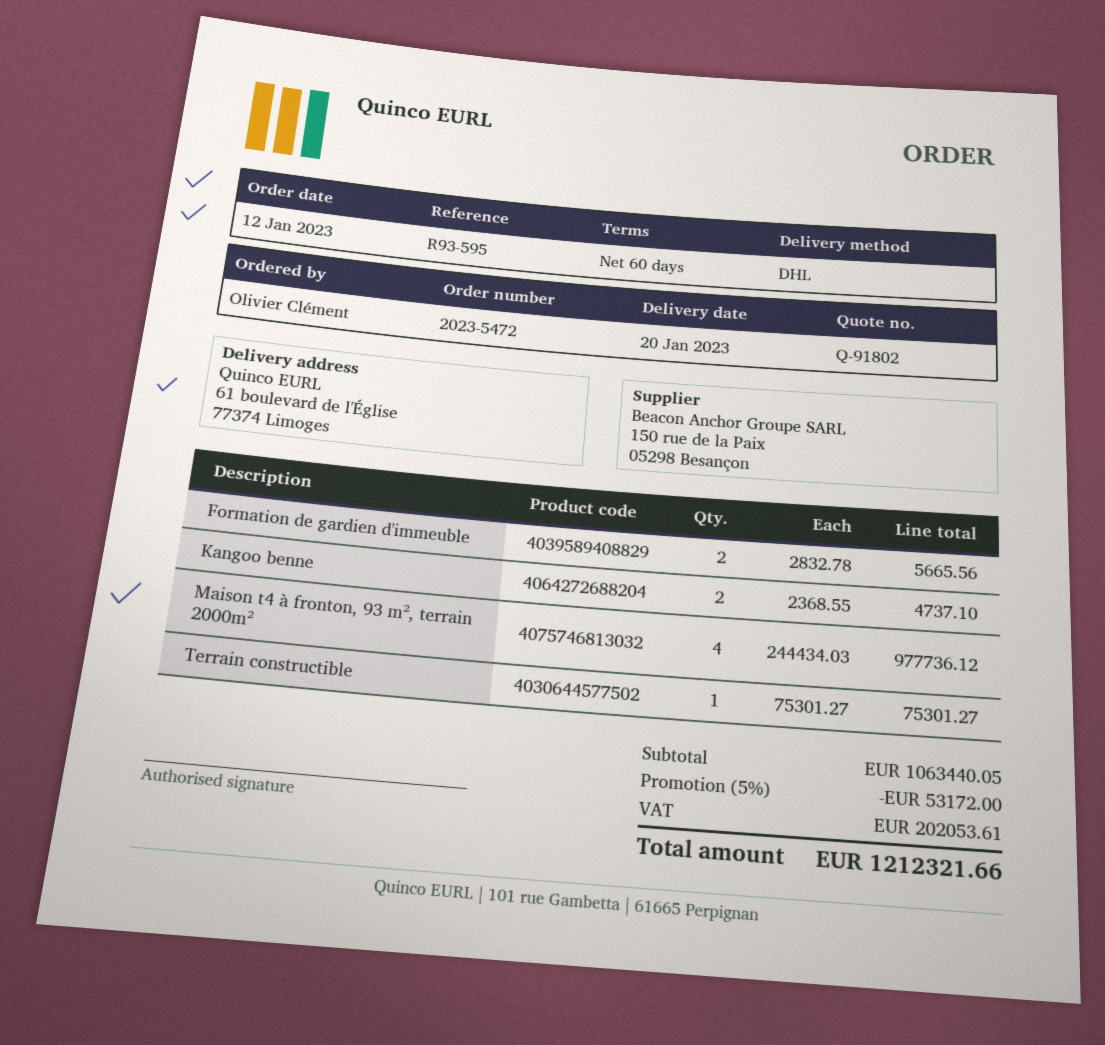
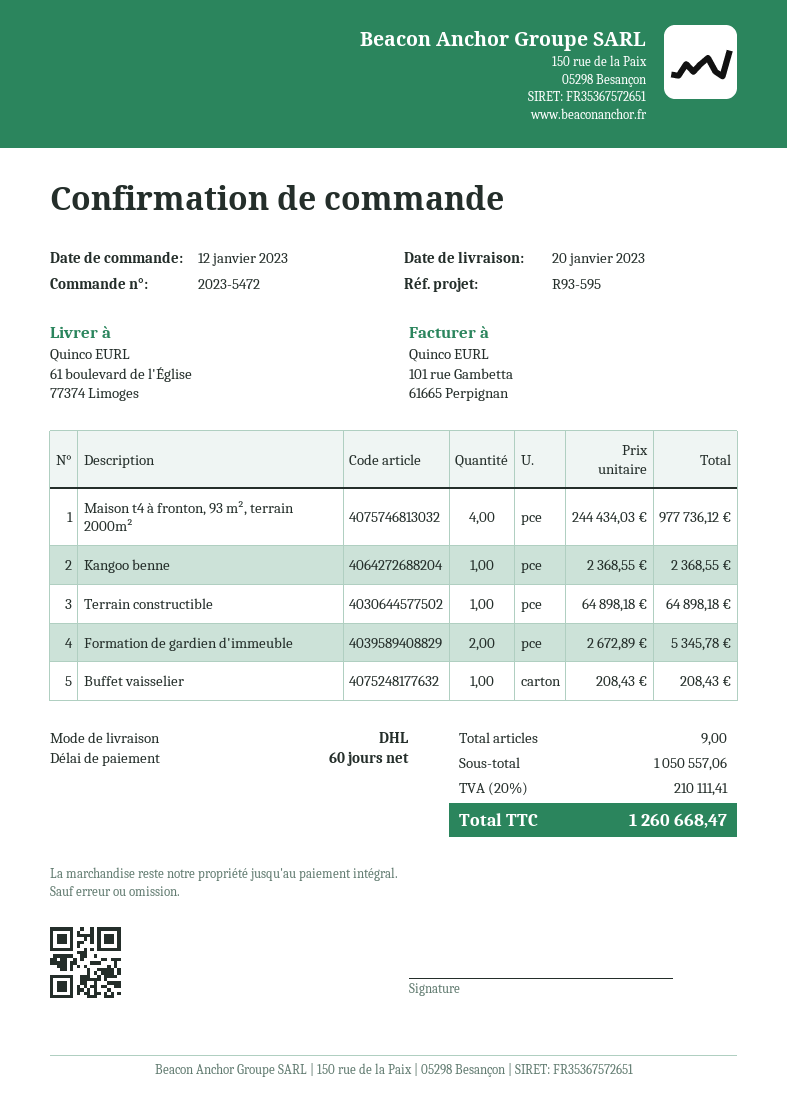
Formation de gardien d'immeuble: 2 x 2832.78 = 5665.56 -> 2 x 2672.89 = 5345.78
Kangoo benne: 2 x 2368.55 = 4737.10 -> 1 x 2368.55 = 2368.55
Terrain constructible: 1 x 75301.27 = 75301.27 -> 1 x 64898.18 = 64898.18
Buffet vaisselier: none -> 1 x 208.43 = 208.43
subtotal: 1063440.05 -> 1050557.06
discount: 5% = 53172.00 -> none
tax: 202053.61 -> 210111.41
total: 1212321.66 -> 1260668.47

